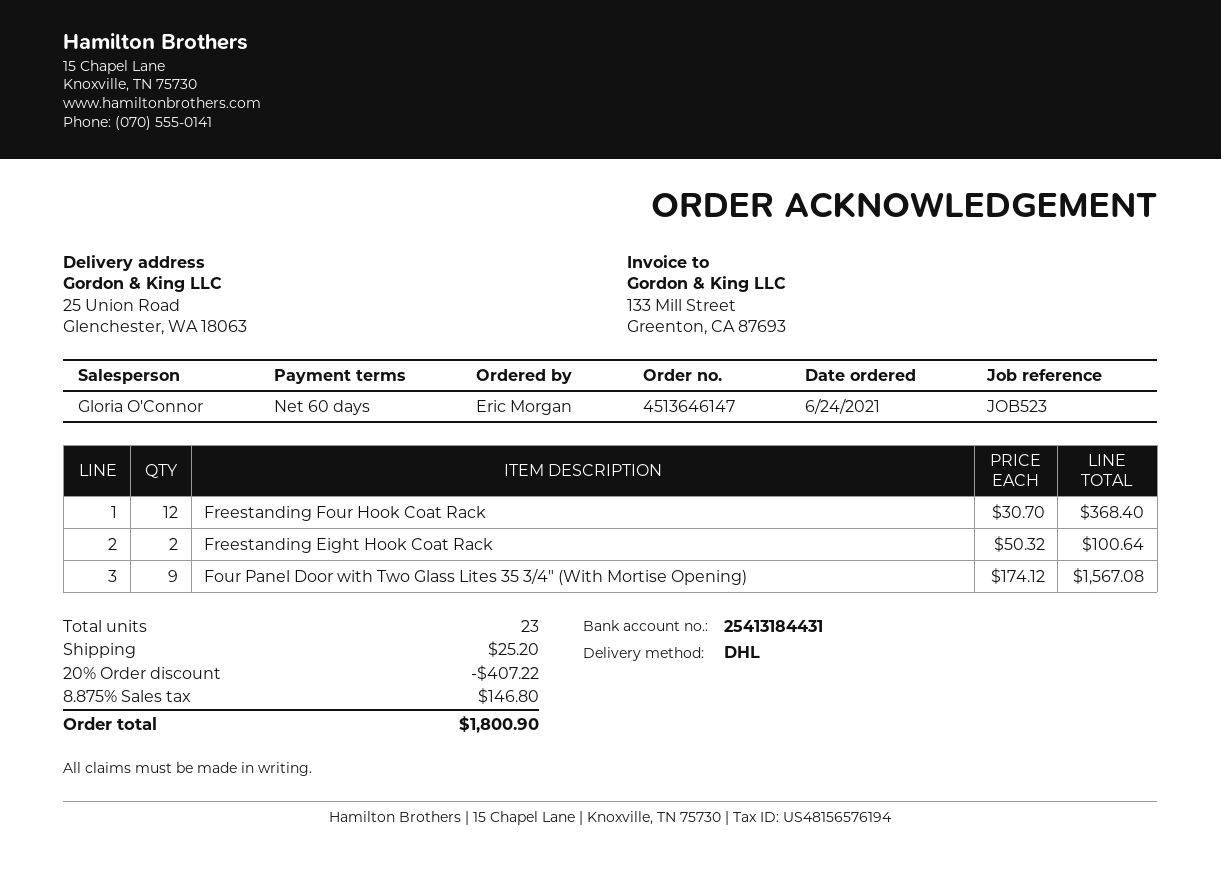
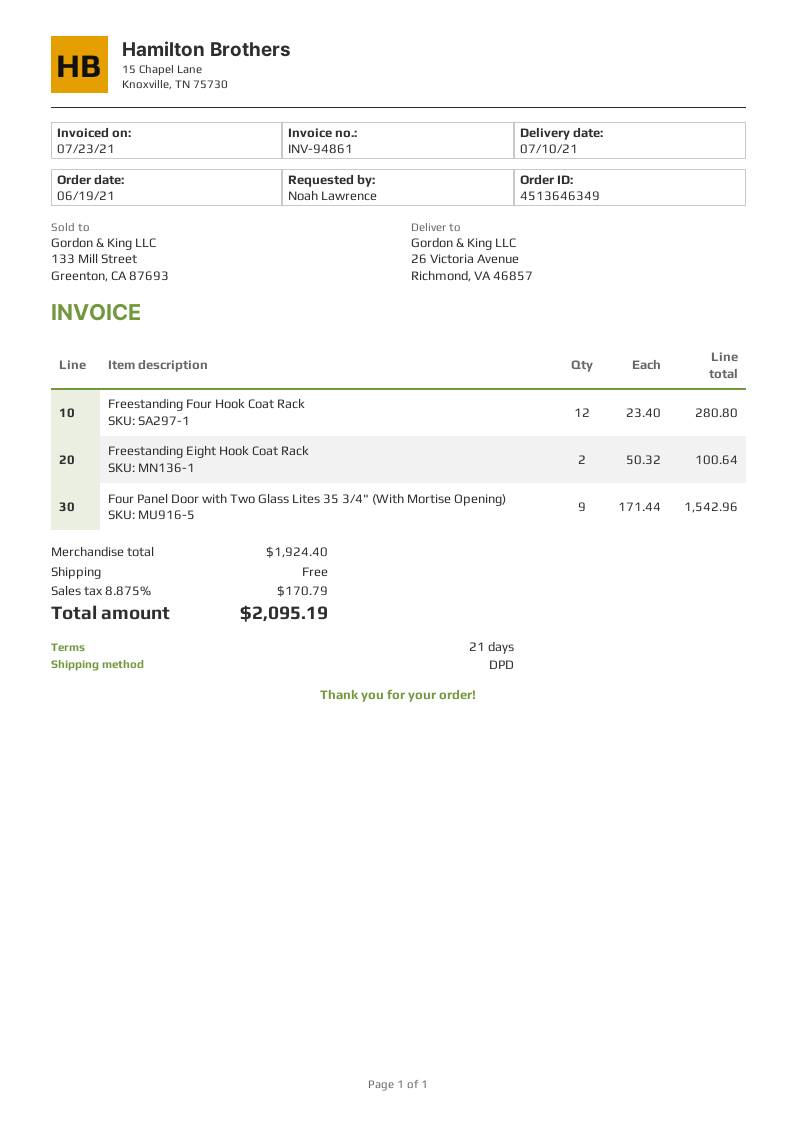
order number: 4513646147 -> 4513646349
order date: 2021-06-24 -> 2021-06-19
payment terms: 60 days -> 21 days
ordered by: Eric Morgan -> Noah Lawrence
shipping method: DHL -> DPD
ship to: 25 Union Road, Glenchester, WA 18063 -> 26 Victoria Avenue, Richmond, VA 46857
Freestanding Four Hook Coat Rack: 12 x 30.70 = 368.40 -> 12 x 23.40 = 280.80
Four Panel Door with Two Glass Lites 35 3/4" (With Mortise Opening): 9 x 174.12 = 1567.08 -> 9 x 171.44 = 1542.96
discount: 20% = 407.22 -> none
shipping: 25.20 -> 0.00
tax: 8.875% = 146.80 -> 8.875% = 170.79
total: 1800.90 -> 2095.19

